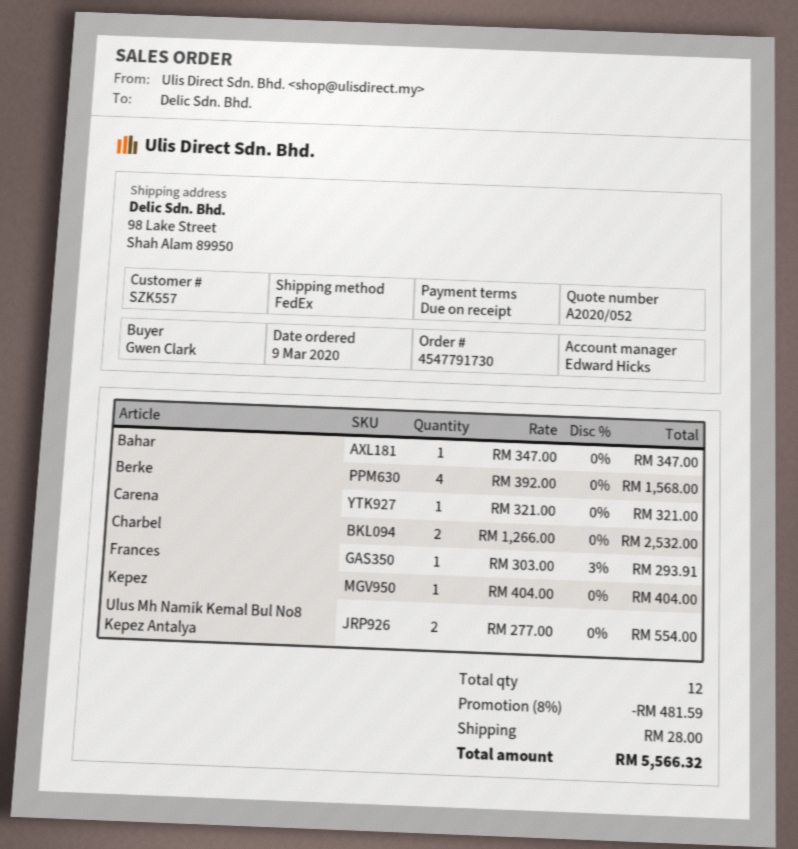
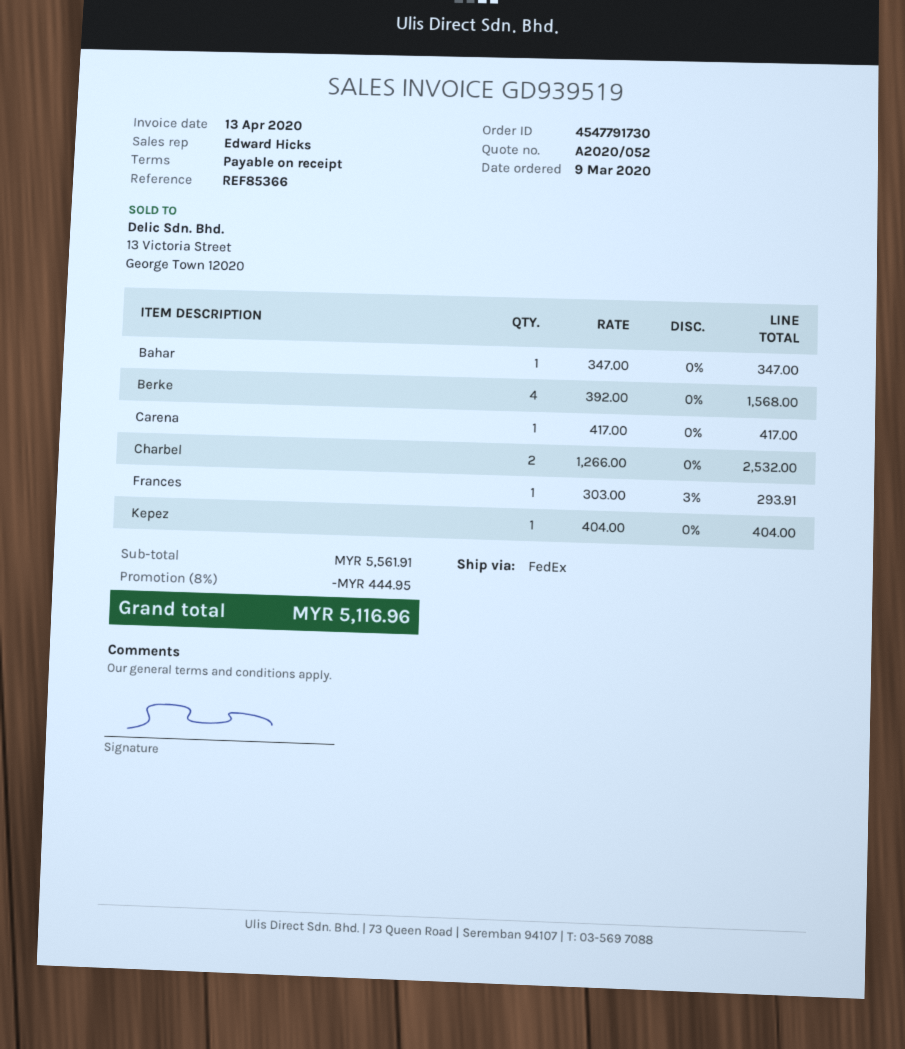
Carena: 1 x 321.00 = 321.00 -> 1 x 417.00 = 417.00
Ulus Mh Namik Kemal Bul No8 Kepez Antalya: 2 x 277.00 = 554.00 -> none
discount: 8% = 481.59 -> 8% = 444.95
shipping: 28.00 -> none
total: 5566.32 -> 5116.96

